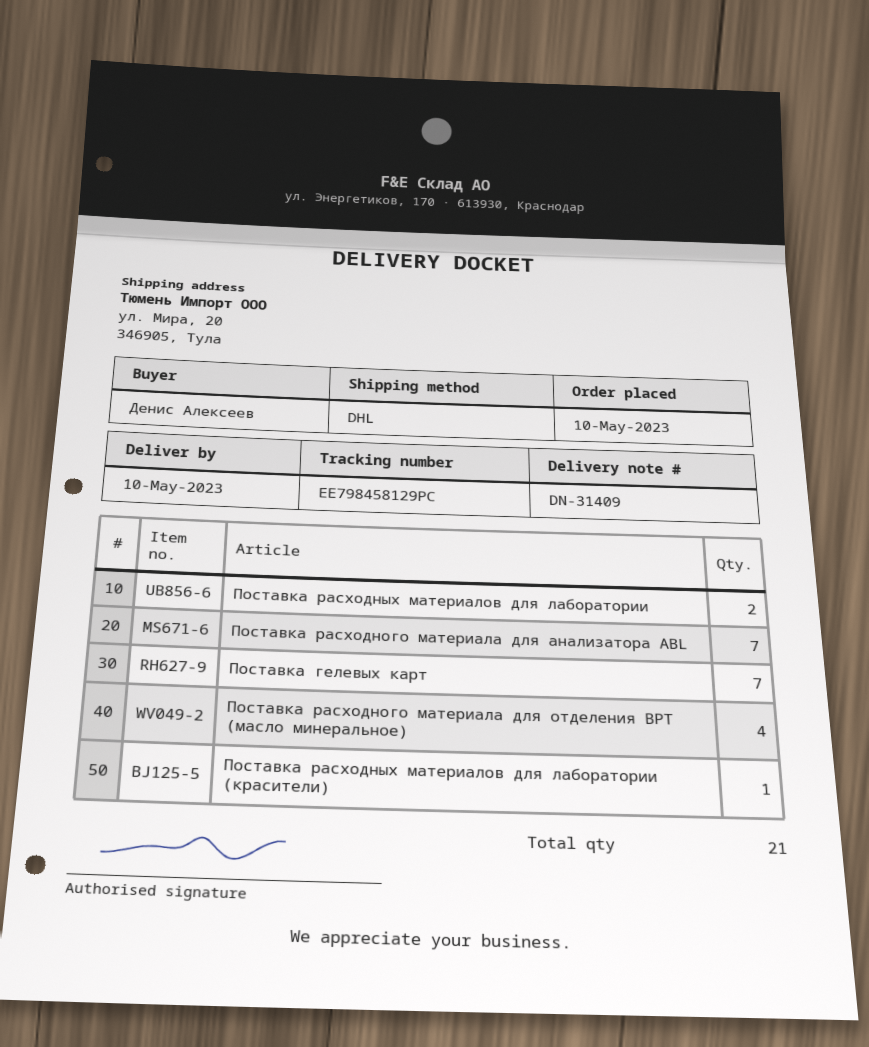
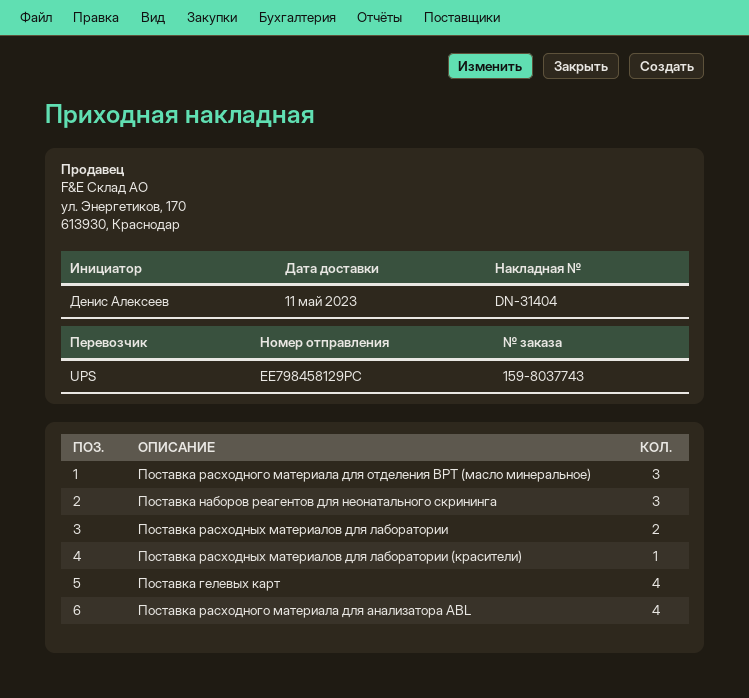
delivery note number: DN-31409 -> DN-31404
delivery date: 2023-05-10 -> 2023-05-11
shipping method: DHL -> UPS
Поставка расходного материала для анализатора ABL: 7 -> 4
Поставка гелевых карт: 7 -> 4
Поставка расходного материала для отделения ВРТ (масло минеральное): 4 -> 3
Поставка наборов реагентов для неонатального скрининга: none -> 3

